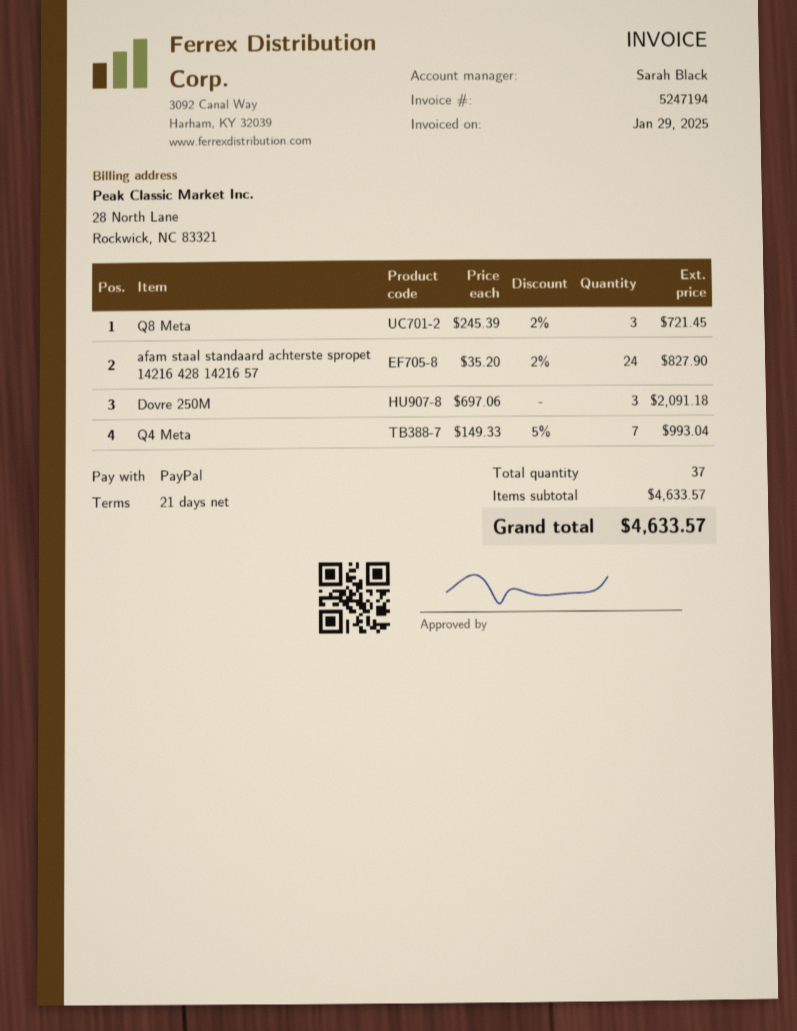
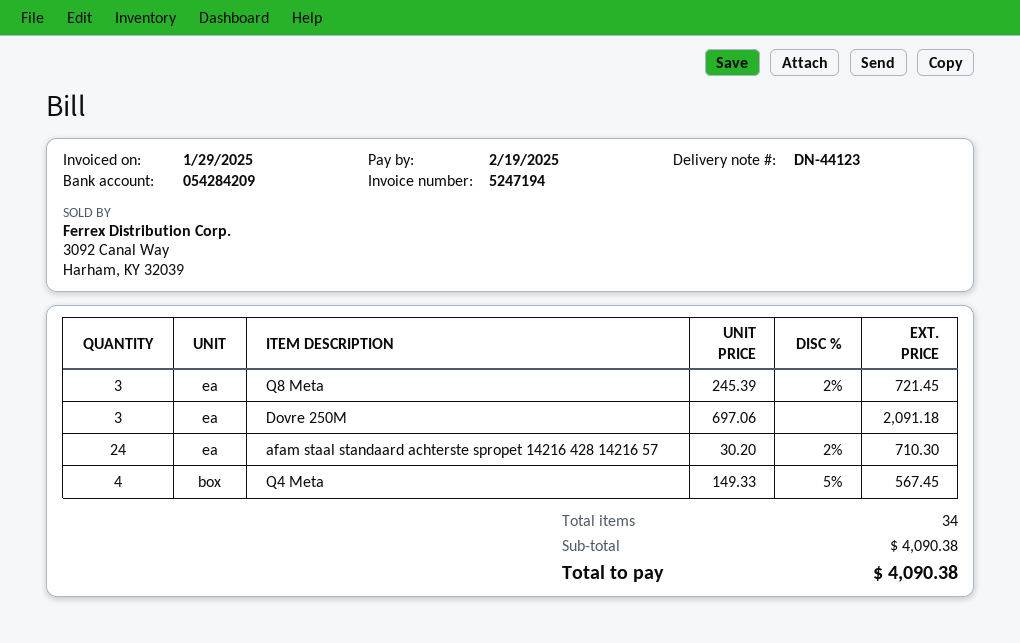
afam staal standaard achterste spropet 14216 428 14216 57: 24 x 35.20 - 2% = 827.90 -> 24 x 30.20 - 2% = 710.30
Q4 Meta: 7 x 149.33 - 5% = 993.04 -> 4 x 149.33 - 5% = 567.45
total quantity: 37 -> 34
subtotal: 4633.57 -> 4090.38
total: 4633.57 -> 4090.38

